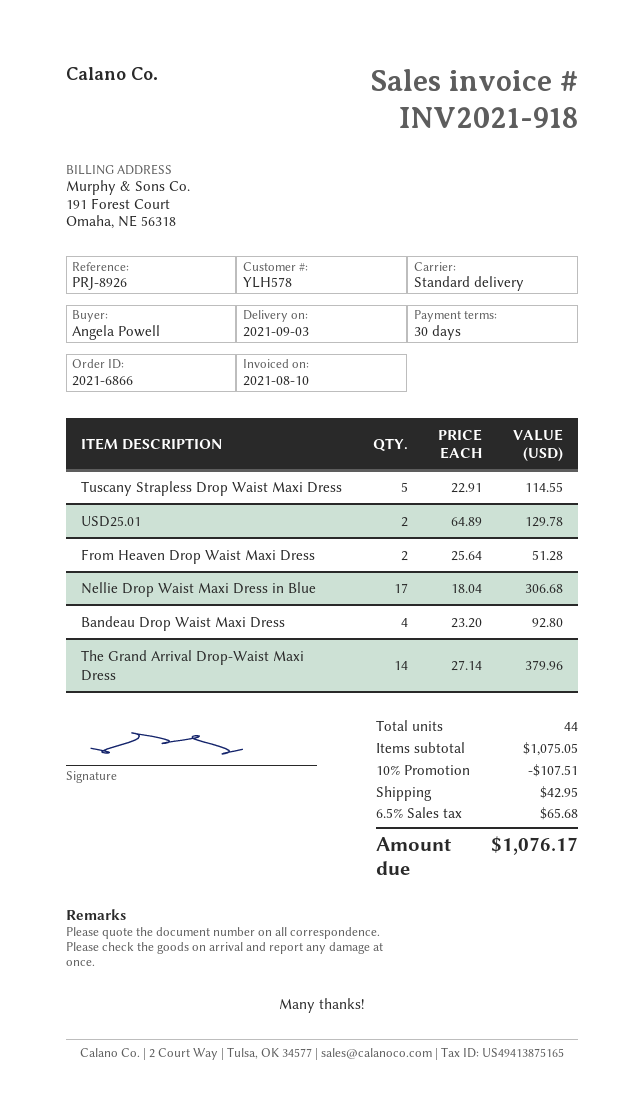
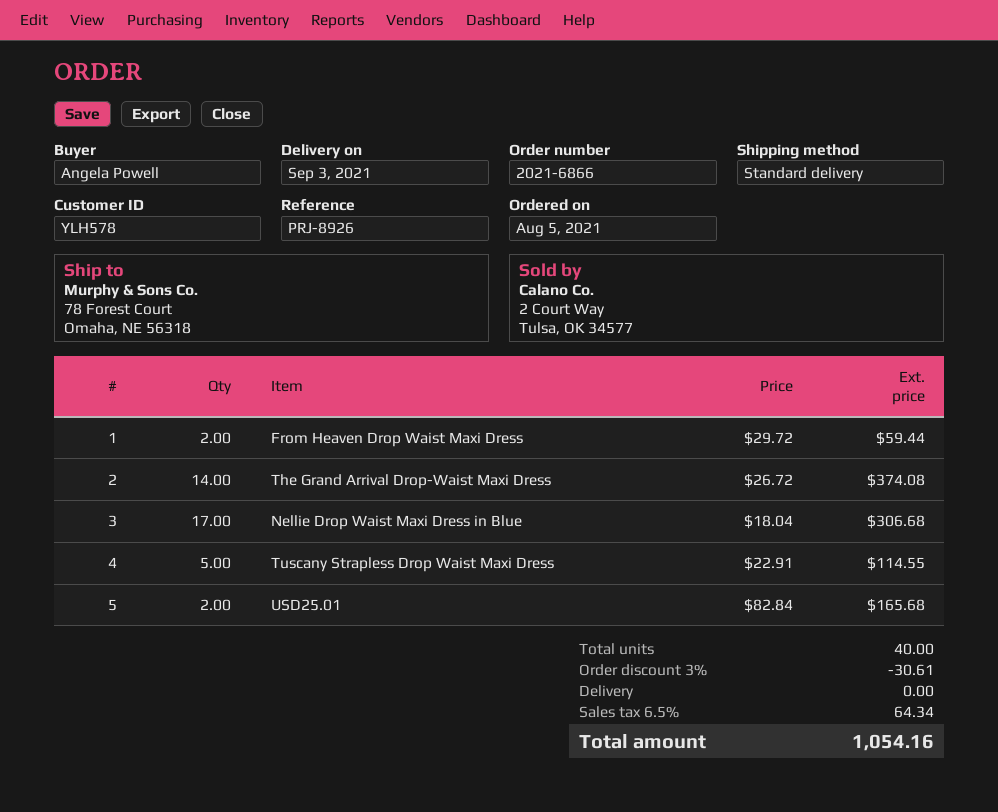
USD25.01: 2 x 64.89 = 129.78 -> 2 x 82.84 = 165.68
From Heaven Drop Waist Maxi Dress: 2 x 25.64 = 51.28 -> 2 x 29.72 = 59.44
Bandeau Drop Waist Maxi Dress: 4 x 23.20 = 92.80 -> none
The Grand Arrival Drop-Waist Maxi Dress: 14 x 27.14 = 379.96 -> 14 x 26.72 = 374.08
total quantity: 44 -> 40
discount: 10% = 107.51 -> 3% = 30.61
shipping: 42.95 -> 0.00
tax: 6.5% = 65.68 -> 6.5% = 64.34
total: 1076.17 -> 1054.16

